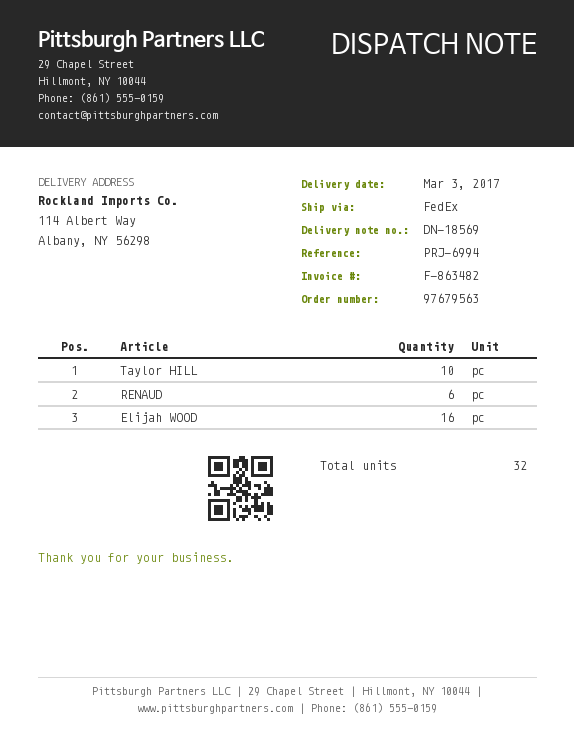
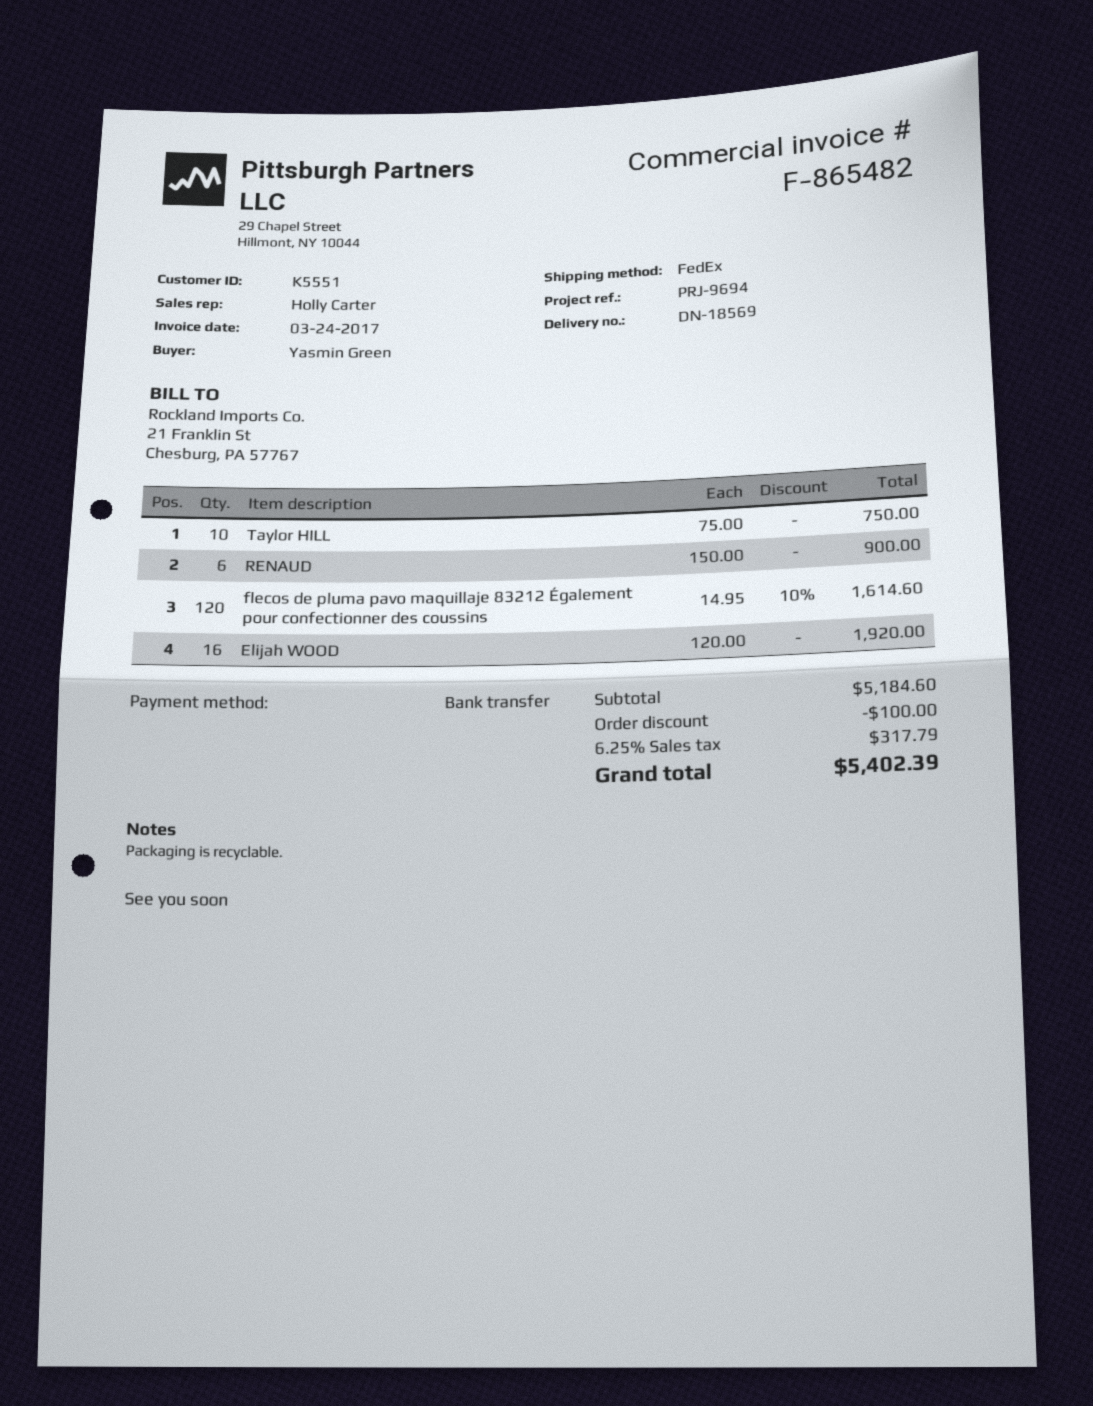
invoice number: F-863482 -> F-865482
reference: PRJ-6994 -> PRJ-9694
flecos de pluma pavo maquillaje 83212 Également pour confectionner des coussins: none -> 120

